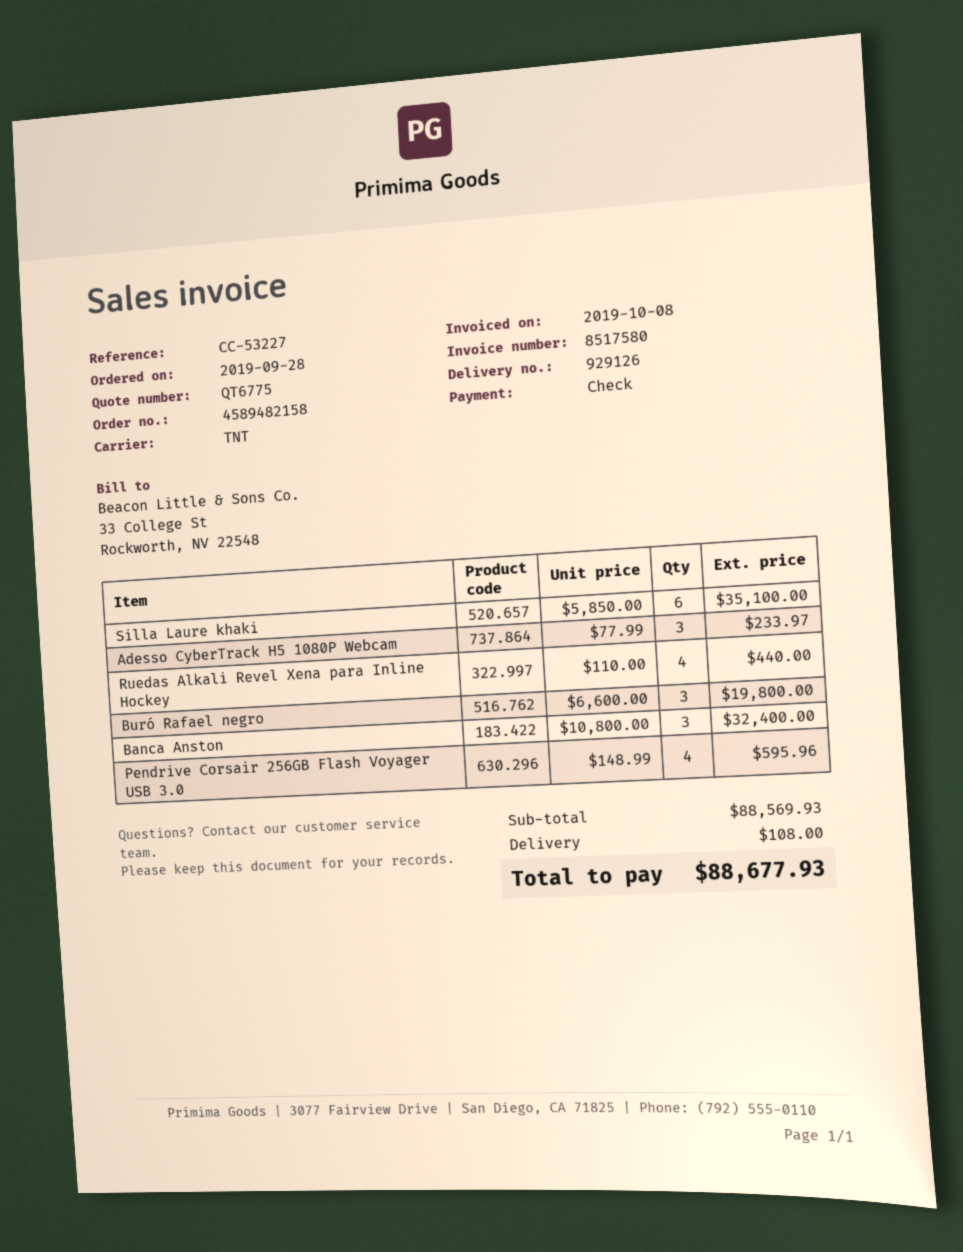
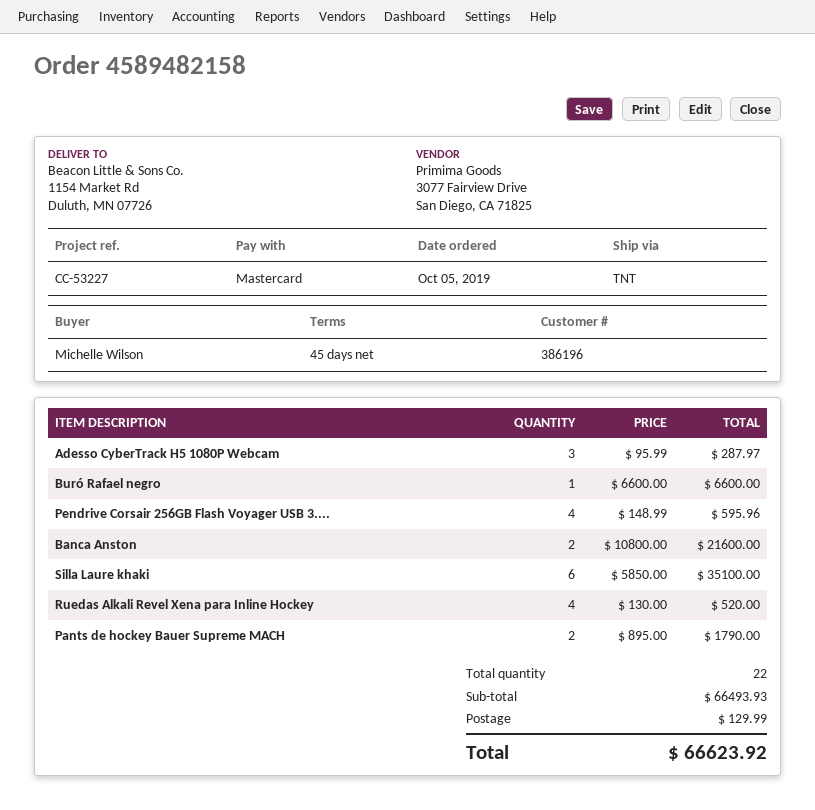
order date: 2019-09-28 -> 2019-10-05
payment method: cheque -> Mastercard
Adesso CyberTrack H5 1080P Webcam: 3 x 77.99 = 233.97 -> 3 x 95.99 = 287.97
Ruedas Alkali Revel Xena para Inline Hockey: 4 x 110.00 = 440.00 -> 4 x 130.00 = 520.00
Buró Rafael negro: 3 x 6600.00 = 19800.00 -> 1 x 6600.00 = 6600.00
Banca Anston: 3 x 10800.00 = 32400.00 -> 2 x 10800.00 = 21600.00
Pants de hockey Bauer Supreme MACH: none -> 2 x 895.00 = 1790.00
subtotal: 88569.93 -> 66493.93
shipping: 108.00 -> 129.99
total: 88677.93 -> 66623.92

